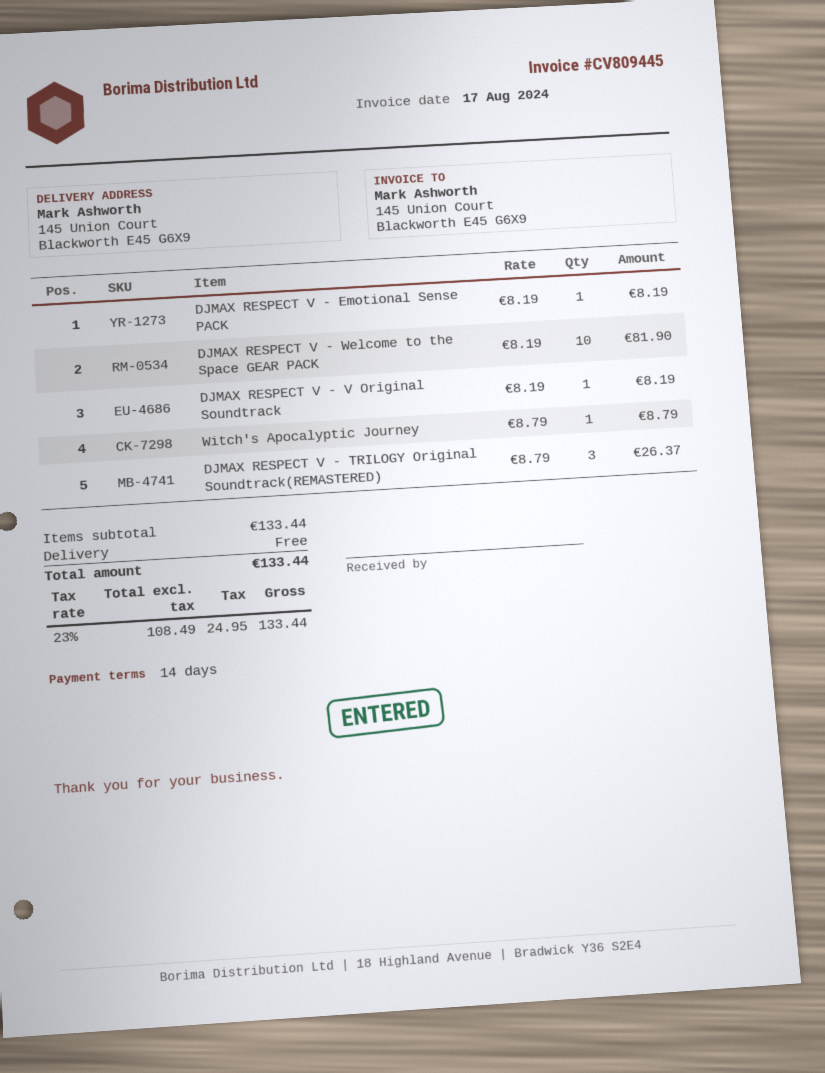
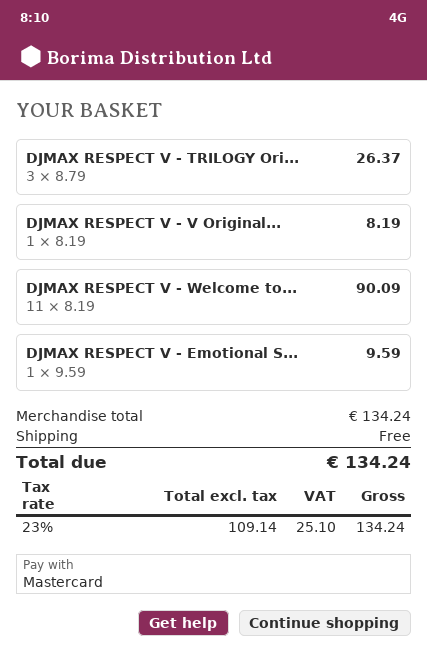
DJMAX RESPECT V - Emotional Sense PACK: 1 x 8.19 = 8.19 -> 1 x 9.59 = 9.59
DJMAX RESPECT V - Welcome to the Space GEAR PACK: 10 x 8.19 = 81.90 -> 11 x 8.19 = 90.09
Witch's Apocalyptic Journey: 1 x 8.79 = 8.79 -> none
subtotal: 133.44 -> 134.24
net: 108.49 -> 109.14
tax: 23% = 24.95 -> 23% = 25.10
total: 133.44 -> 134.24

